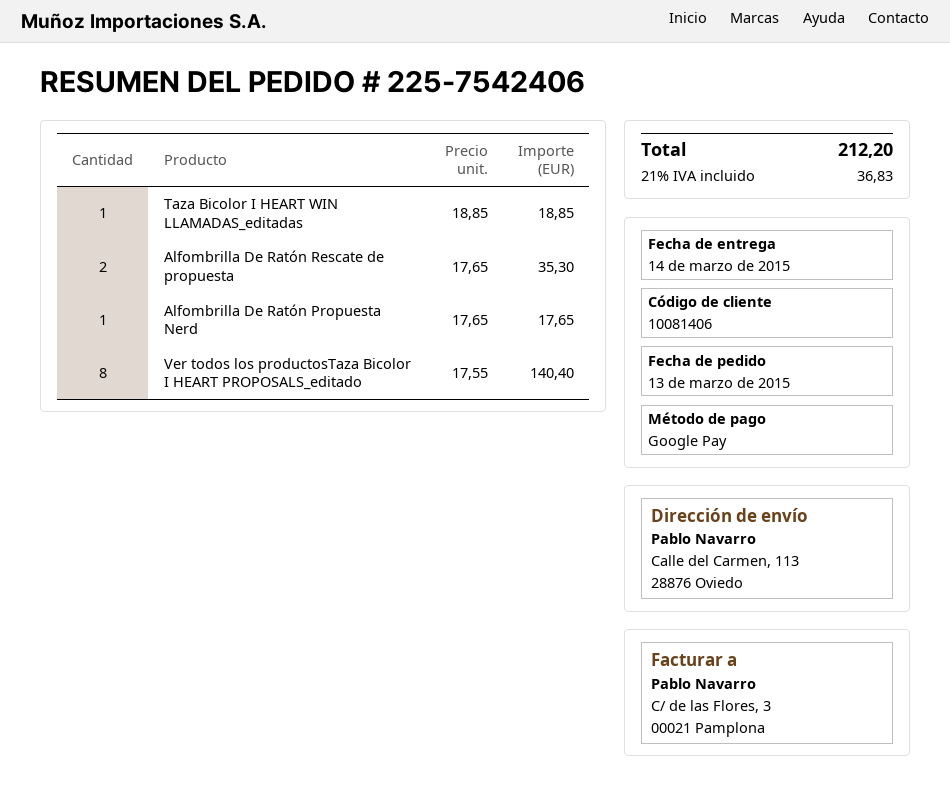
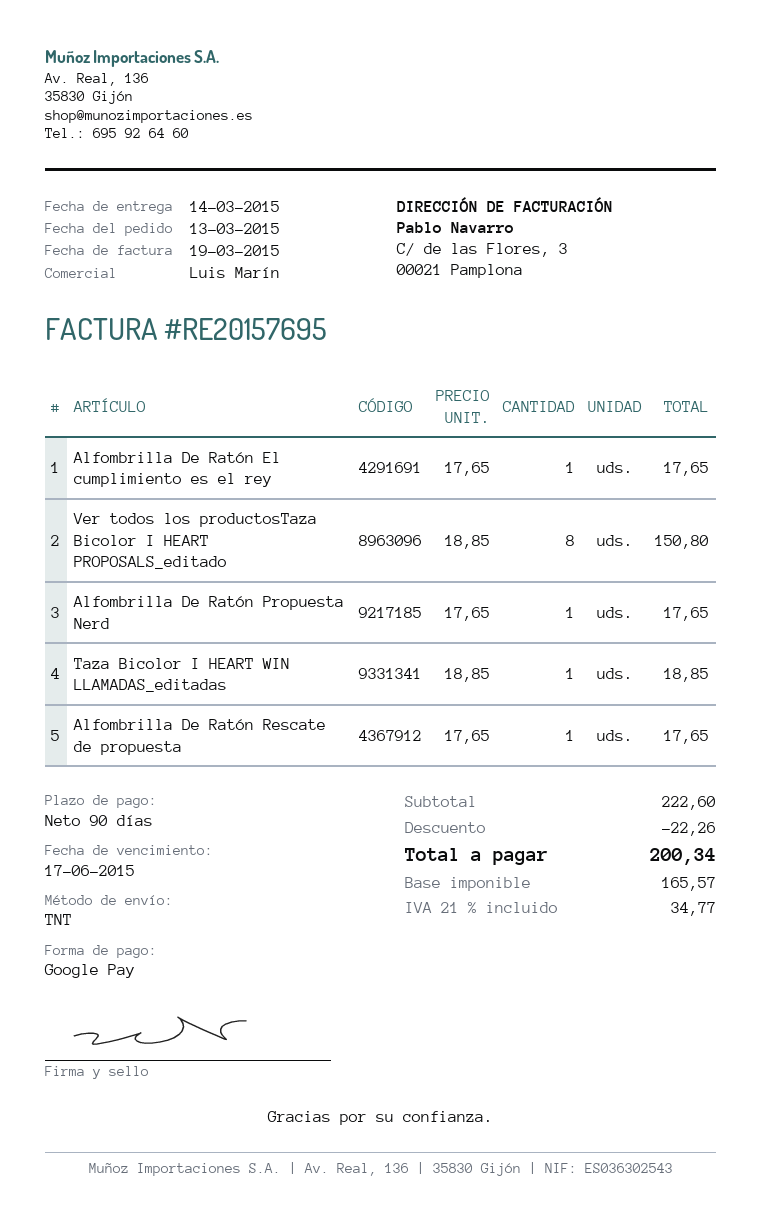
Alfombrilla De Ratón Rescate de propuesta: 2 x 17.65 = 35.30 -> 1 x 17.65 = 17.65
Ver todos los productosTaza Bicolor I HEART PROPOSALS_editado: 8 x 17.55 = 140.40 -> 8 x 18.85 = 150.80
Alfombrilla De Ratón El cumplimiento es el rey: none -> 1 x 17.65 = 17.65
discount: none -> 22.26
tax: 21% = 36.83 -> 21% = 34.77
total: 212.20 -> 200.34

